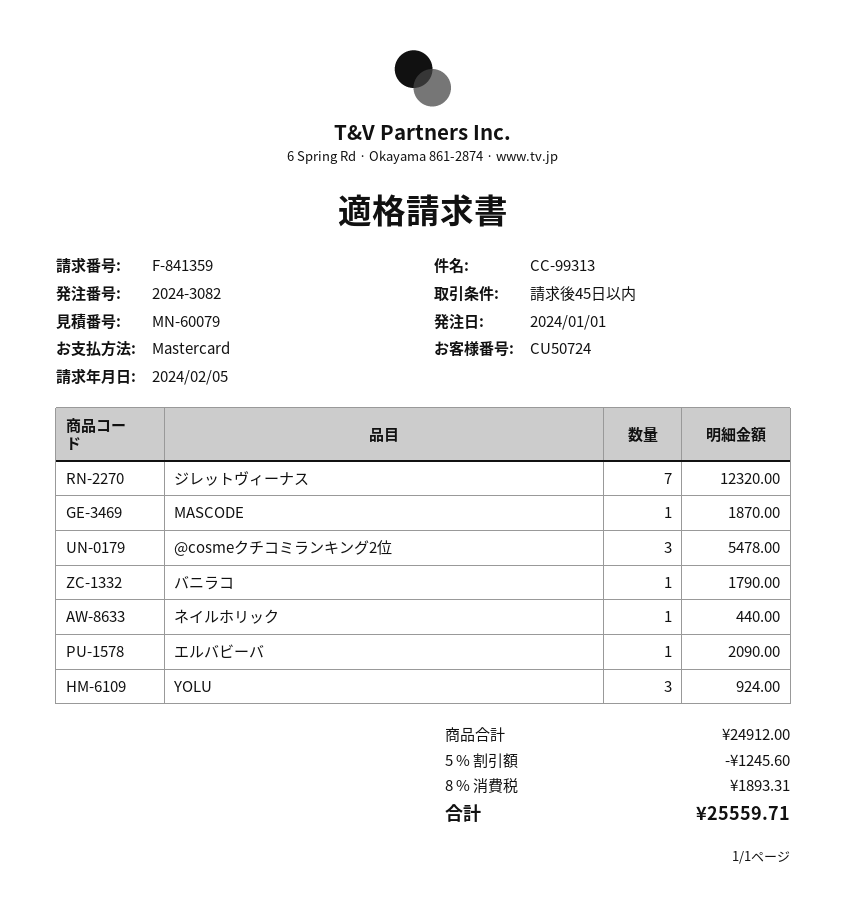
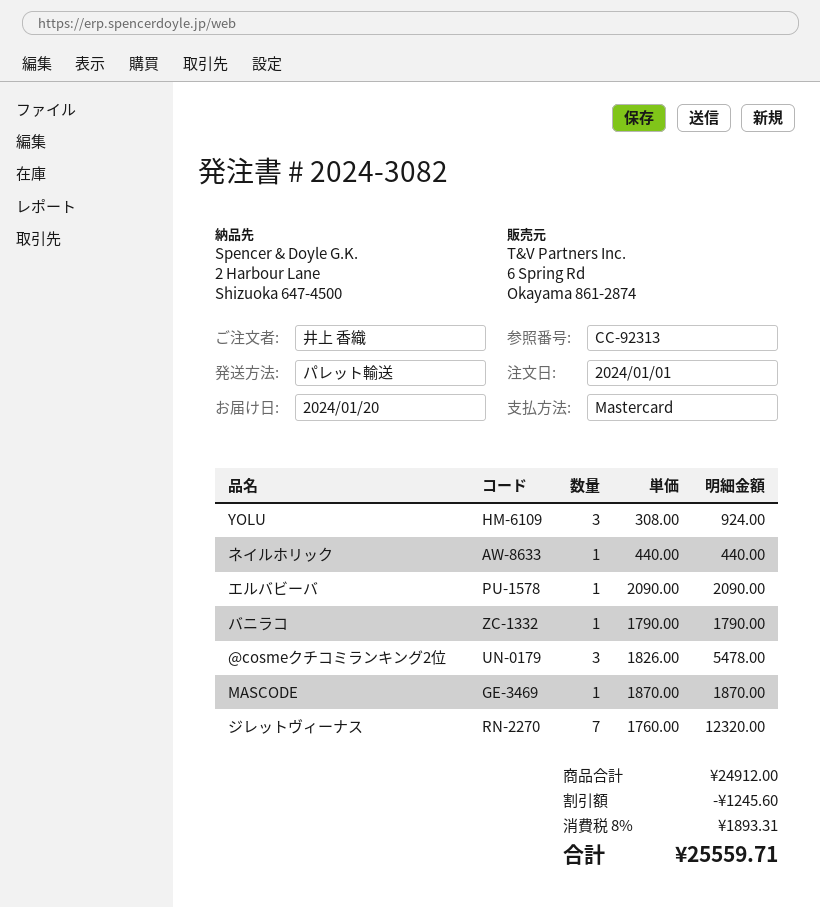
reference: CC-99313 -> CC-92313

